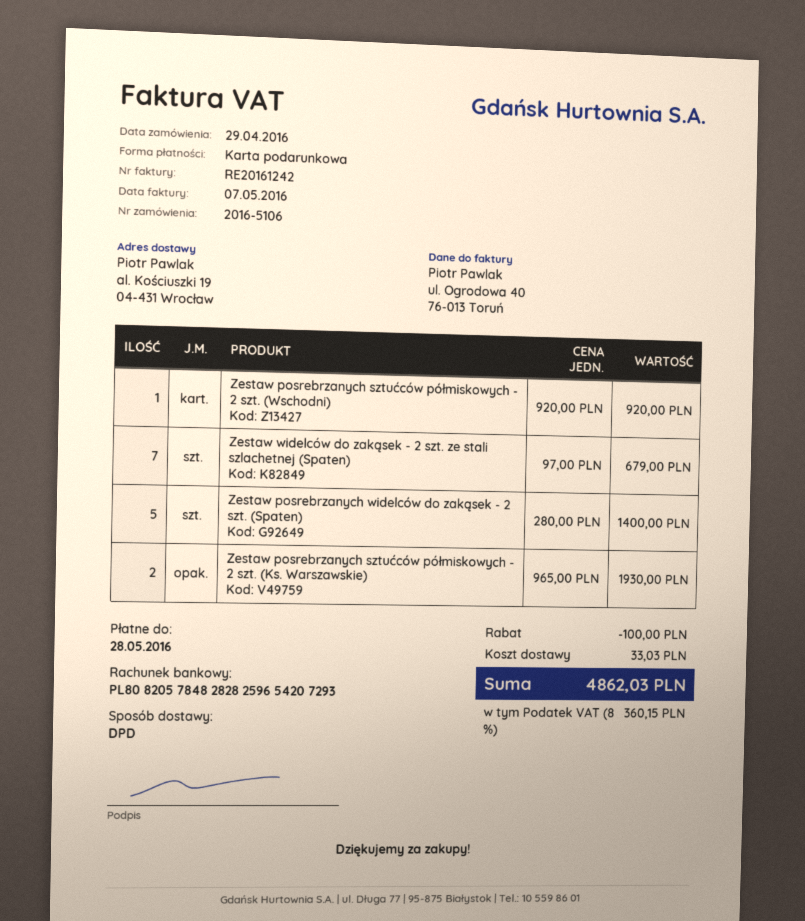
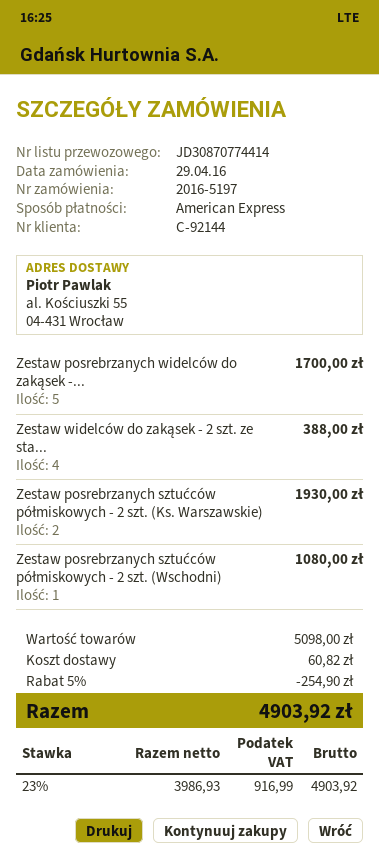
order number: 2016-5106 -> 2016-5197
payment method: gift card -> American Express
ship to: al. Kościuszki 19, 04-431 Wrocław -> al. Kościuszki 55, 04-431 Wrocław
Zestaw posrebrzanych sztućców półmiskowych - 2 szt. (Wschodni): 1 for 920.00 -> 1 for 1080.00
Zestaw widelców do zakąsek - 2 szt. ze stali szlachetnej (Spaten): 7 for 679.00 -> 4 for 388.00
Zestaw posrebrzanych widelców do zakąsek - 2 szt. (Spaten): 5 for 1400.00 -> 5 for 1700.00
discount: 100.00 -> 254.90
shipping: 33.03 -> 60.82
tax: 8% = 360.15 -> 23% = 916.99
total: 4862.03 -> 4903.92

